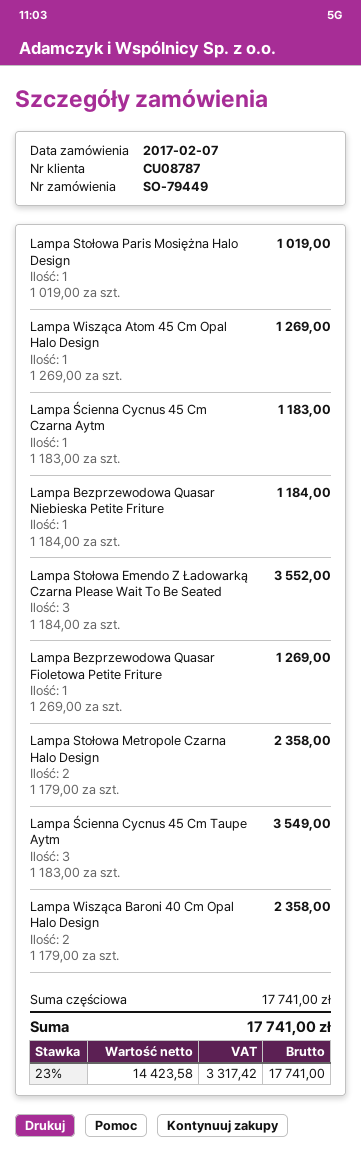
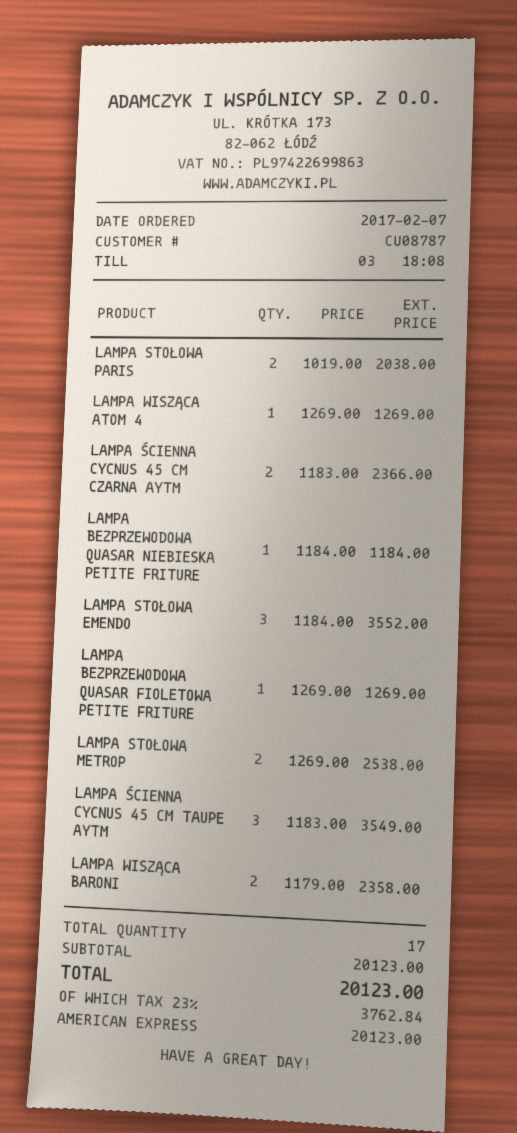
Lampa Stołowa Paris Mosiężna Halo Design: 1 x 1019.00 = 1019.00 -> 2 x 1019.00 = 2038.00
Lampa Ścienna Cycnus 45 Cm Czarna Aytm: 1 x 1183.00 = 1183.00 -> 2 x 1183.00 = 2366.00
Lampa Stołowa Metropole Czarna Halo Design: 2 x 1179.00 = 2358.00 -> 2 x 1269.00 = 2538.00
subtotal: 17741.00 -> 20123.00
tax: 23% = 3317.42 -> 23% = 3762.84
total: 17741.00 -> 20123.00

